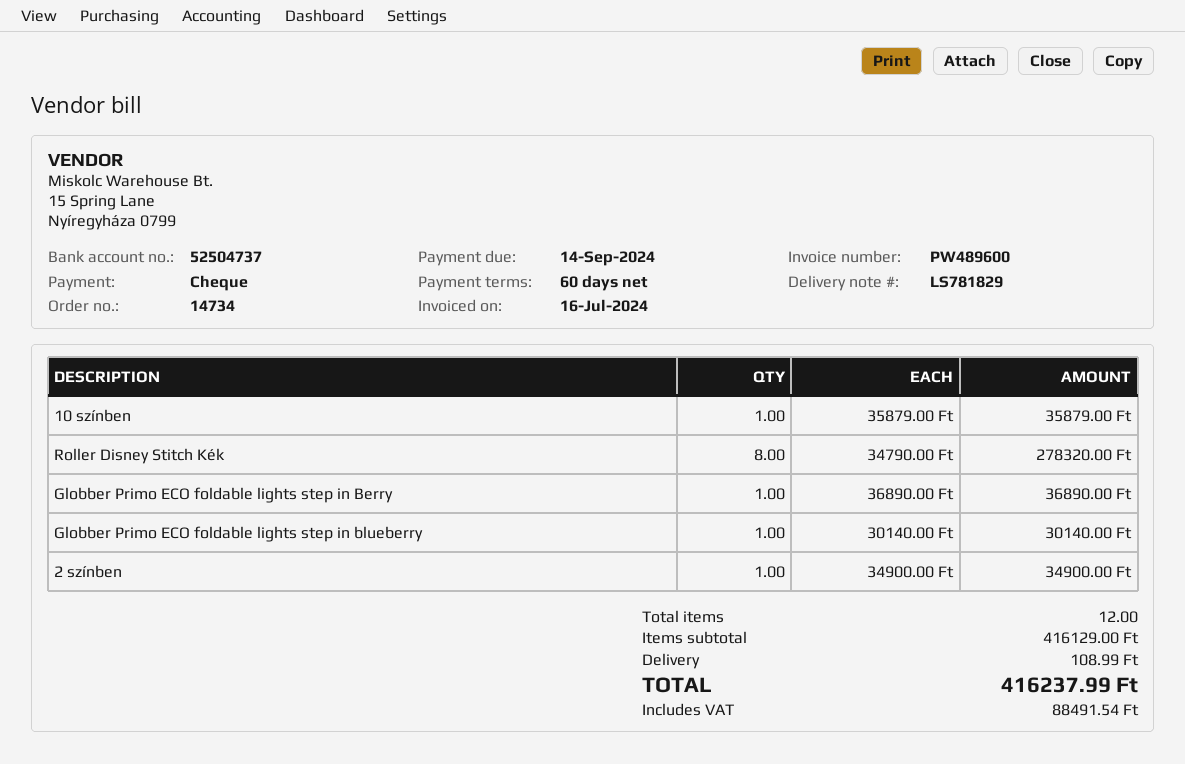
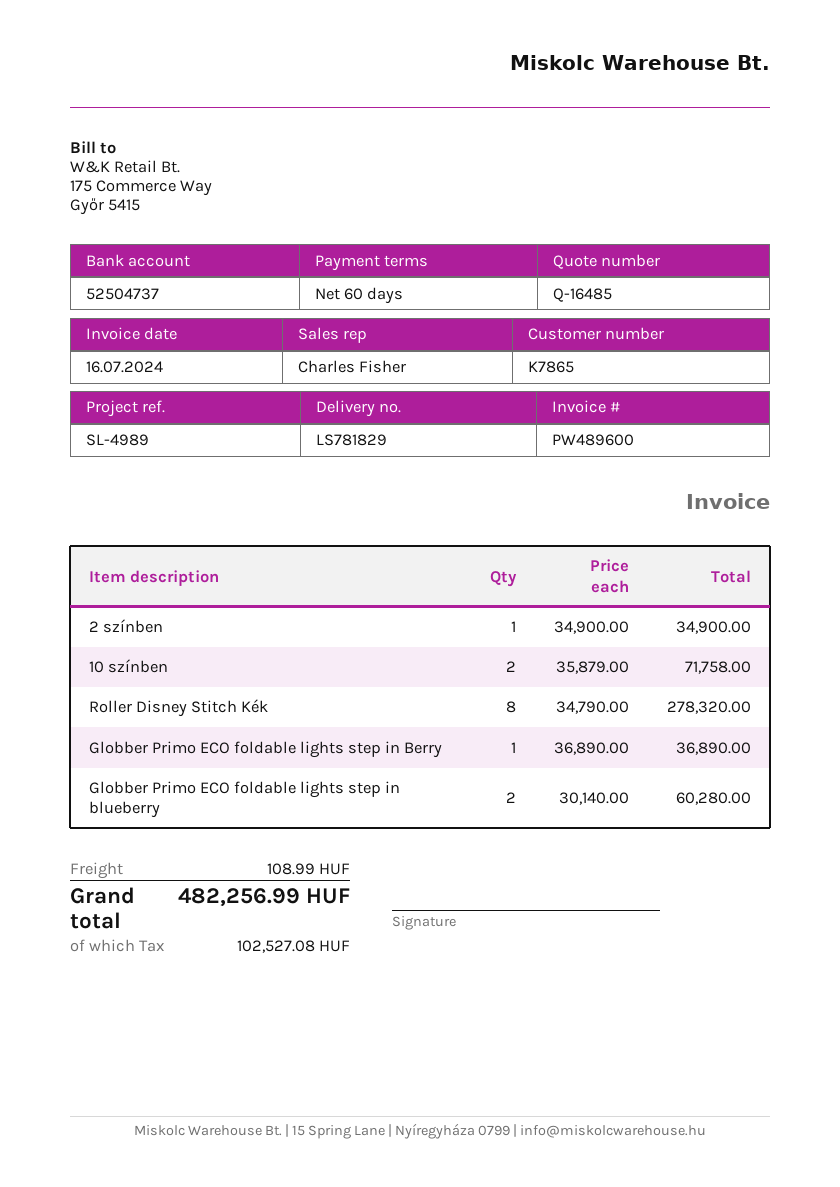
10 színben: 1 x 35879.00 = 35879.00 -> 2 x 35879.00 = 71758.00
Globber Primo ECO foldable lights step in blueberry: 1 x 30140.00 = 30140.00 -> 2 x 30140.00 = 60280.00
tax: 88491.54 -> 102527.08
total: 416237.99 -> 482256.99

